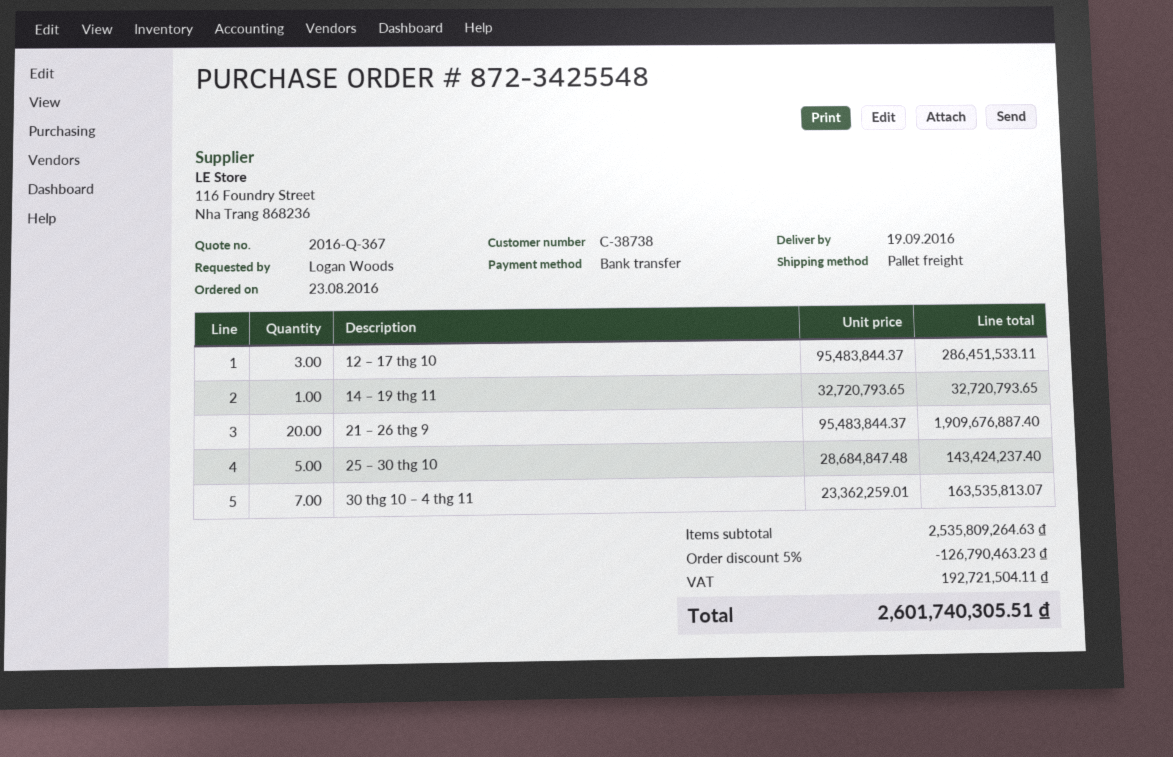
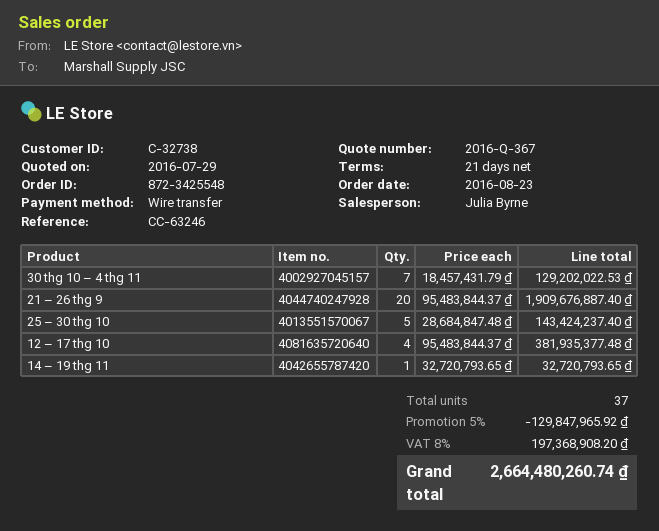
customer number: C-38738 -> C-32738
12 – 17 thg 10: 3 x 95483844.37 = 286451533.11 -> 4 x 95483844.37 = 381935377.48
30 thg 10 – 4 thg 11: 7 x 23362259.01 = 163535813.07 -> 7 x 18457431.79 = 129202022.53
discount: 5% = 126790463.23 -> 5% = 129847965.92
tax: 192721504.11 -> 197368908.20
total: 2601740305.51 -> 2664480260.74

